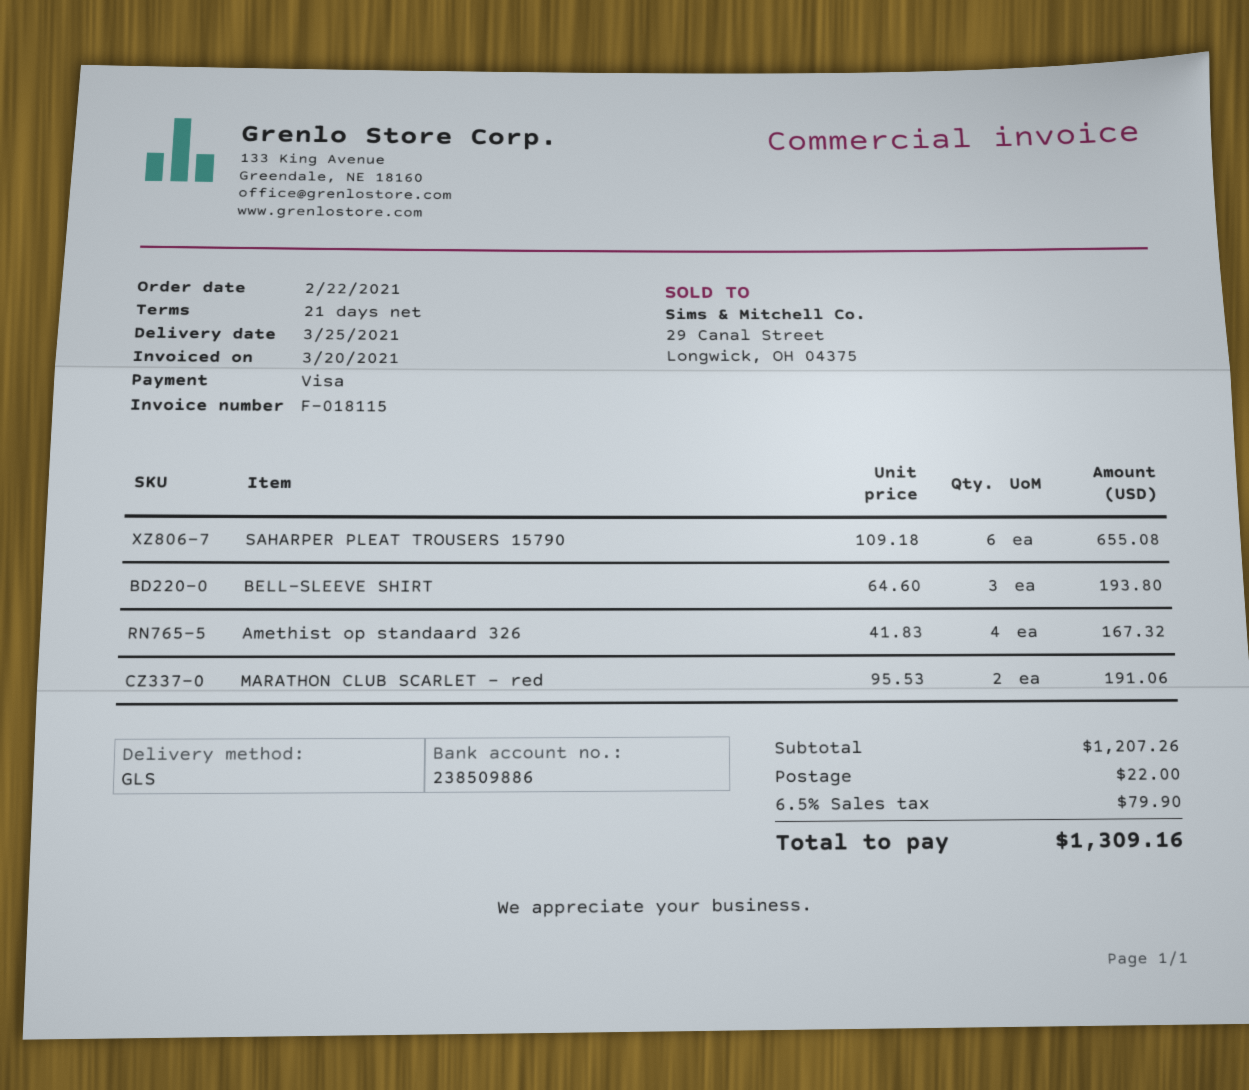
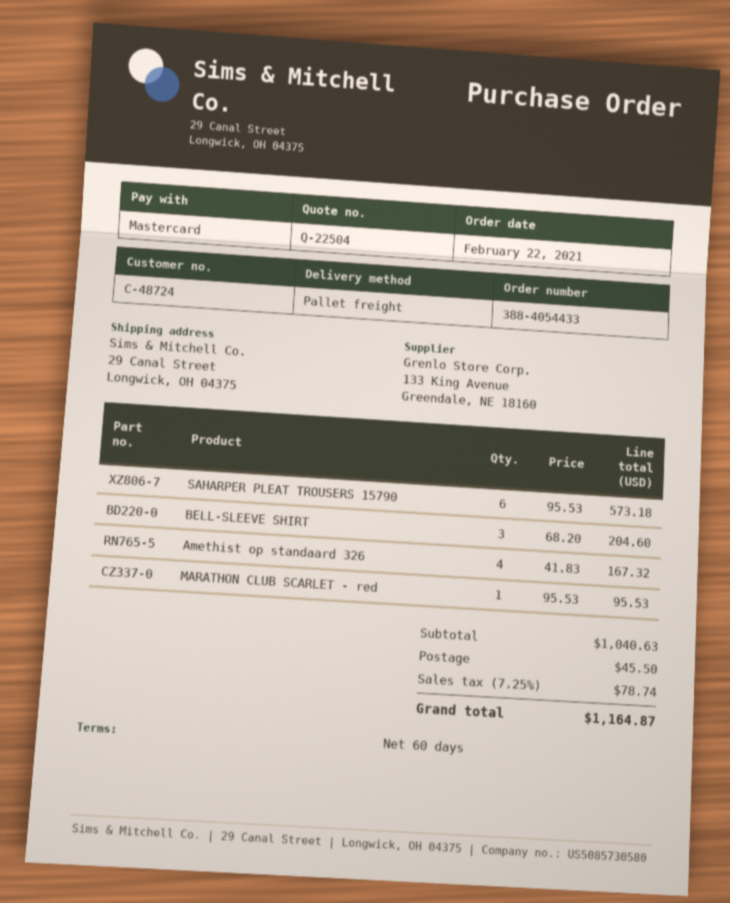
payment terms: 21 days -> 60 days
payment method: Visa -> Mastercard
shipping method: GLS -> pallet freight
SAHARPER PLEAT TROUSERS 15790: 6 x 109.18 = 655.08 -> 6 x 95.53 = 573.18
BELL-SLEEVE SHIRT: 3 x 64.60 = 193.80 -> 3 x 68.20 = 204.60
MARATHON CLUB SCARLET - red: 2 x 95.53 = 191.06 -> 1 x 95.53 = 95.53
subtotal: 1207.26 -> 1040.63
shipping: 22.00 -> 45.50
tax: 6.5% = 79.90 -> 7.25% = 78.74
total: 1309.16 -> 1164.87

